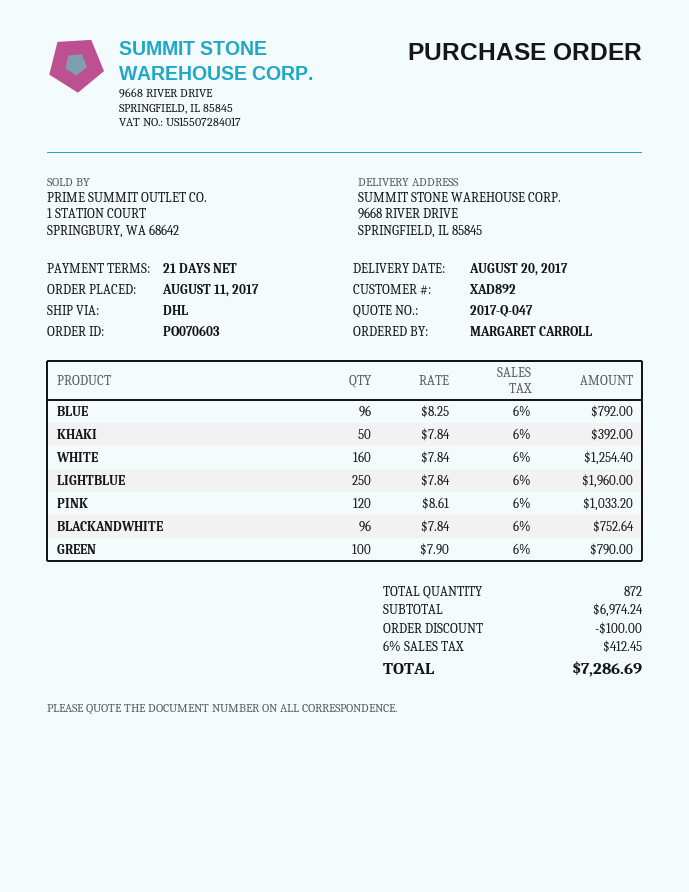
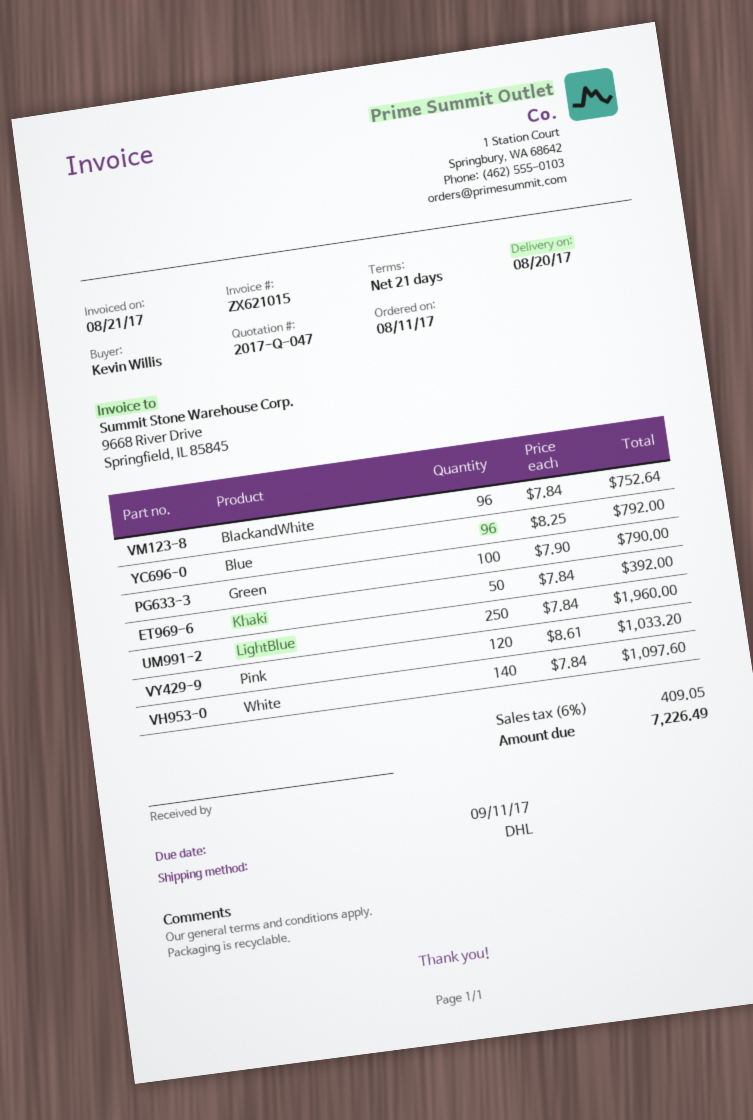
ordered by: MARGARET CARROLL -> Kevin Willis
WHITE: 160 x 7.84 = 1254.40 -> 140 x 7.84 = 1097.60
discount: 100.00 -> none
tax: 6% = 412.45 -> 6% = 409.05
total: 7286.69 -> 7226.49

